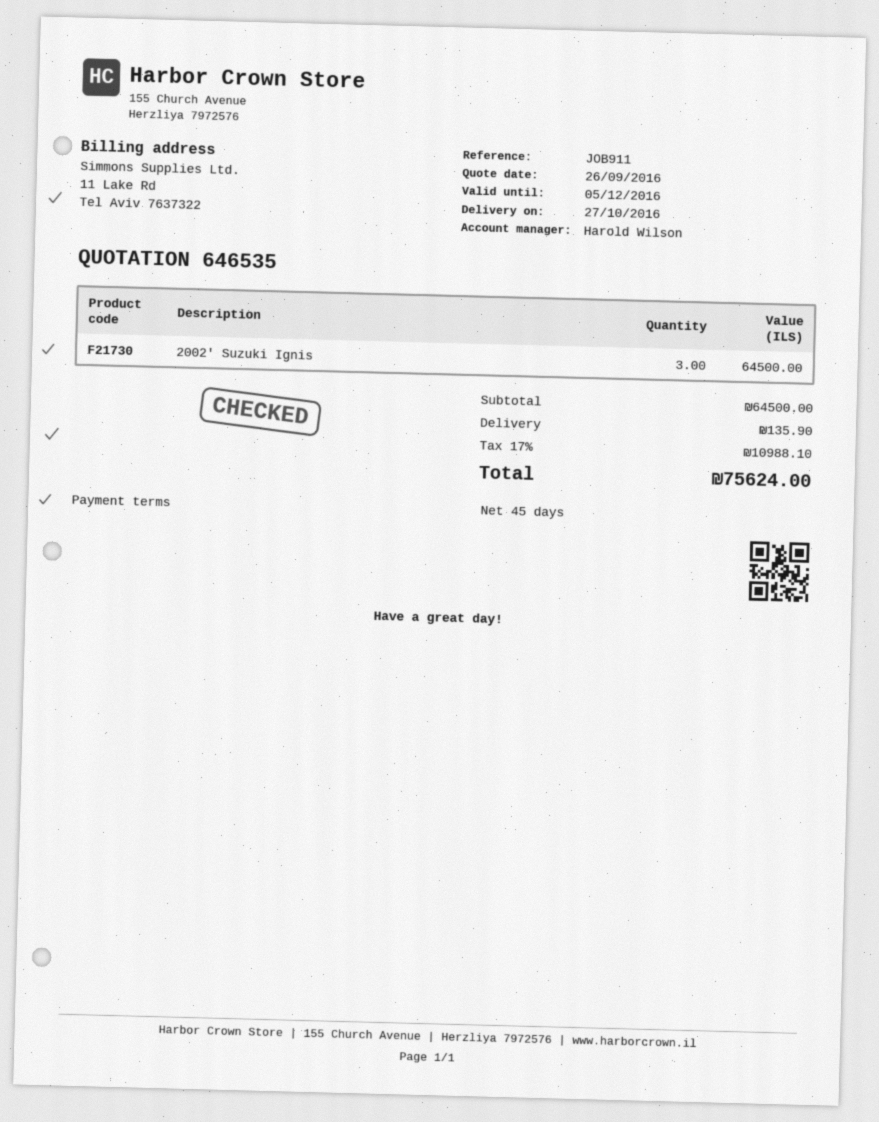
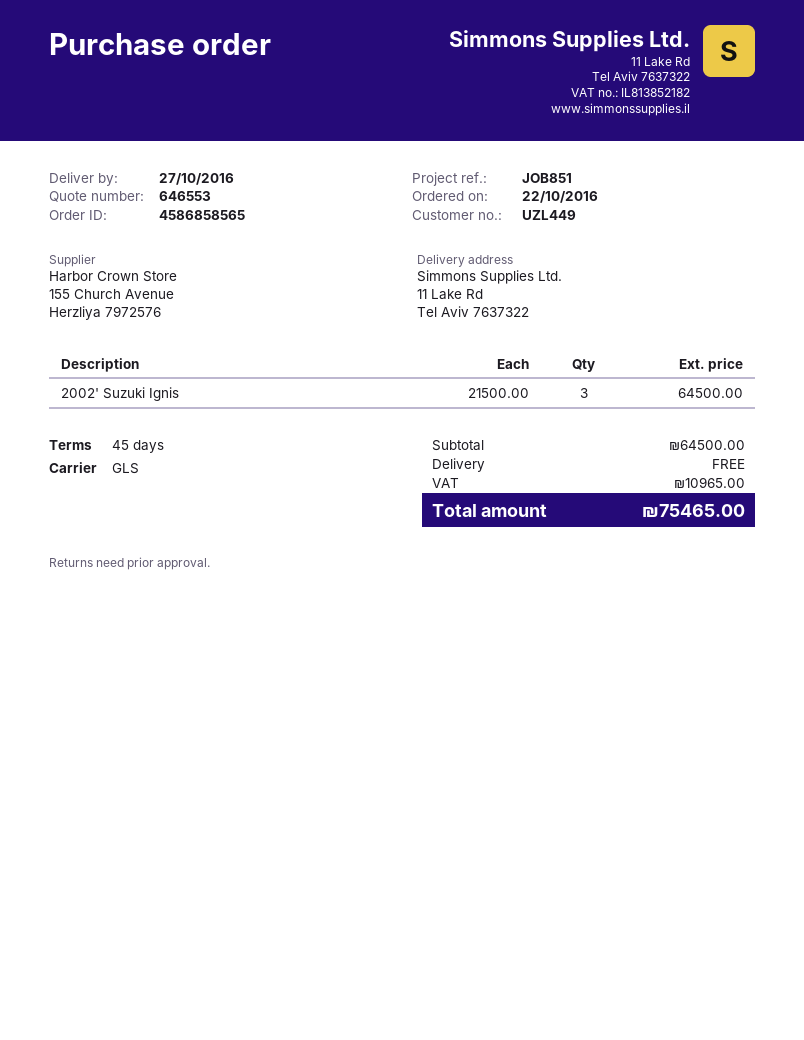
quote number: 646535 -> 646553
reference: JOB911 -> JOB851
shipping: 135.90 -> 0.00
tax: 10988.10 -> 10965.00
total: 75624.00 -> 75465.00

